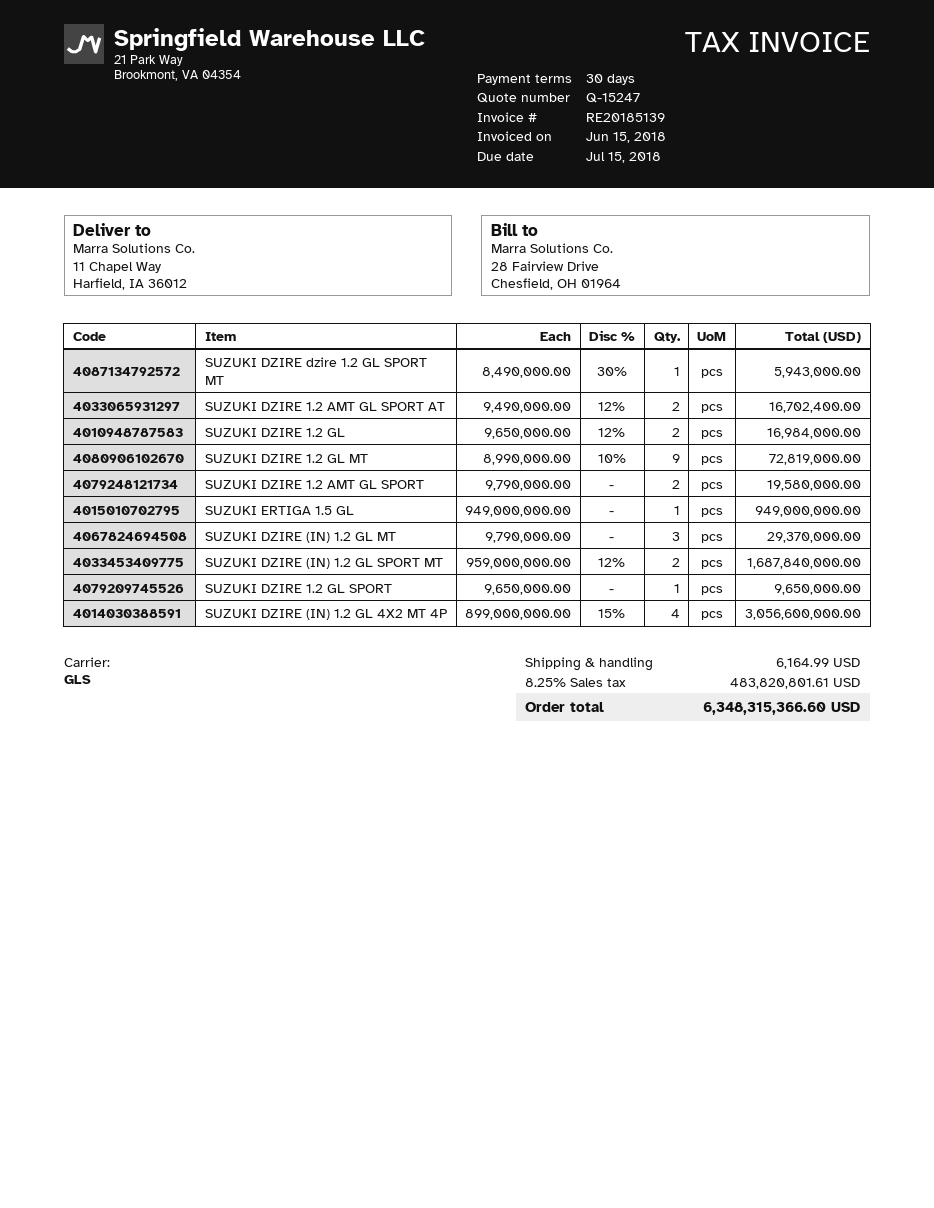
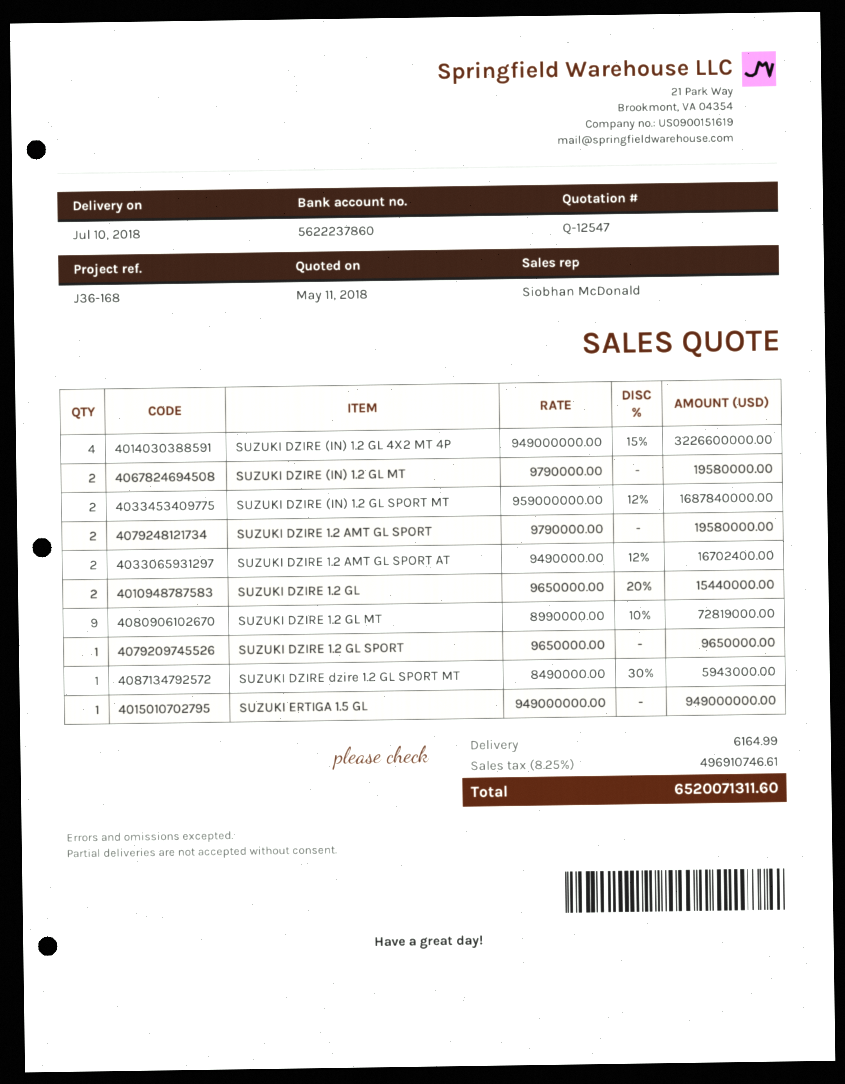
quote number: Q-15247 -> Q-12547
SUZUKI DZIRE 1.2 GL: 2 x 9650000.00 - 12% = 16984000.00 -> 2 x 9650000.00 - 20% = 15440000.00
SUZUKI DZIRE (IN) 1.2 GL MT: 3 x 9790000.00 = 29370000.00 -> 2 x 9790000.00 = 19580000.00
SUZUKI DZIRE (IN) 1.2 GL 4X2 MT 4P: 4 x 899000000.00 - 15% = 3056600000.00 -> 4 x 949000000.00 - 15% = 3226600000.00
tax: 8.25% = 483820801.61 -> 8.25% = 496910746.61
total: 6348315366.60 -> 6520071311.60

